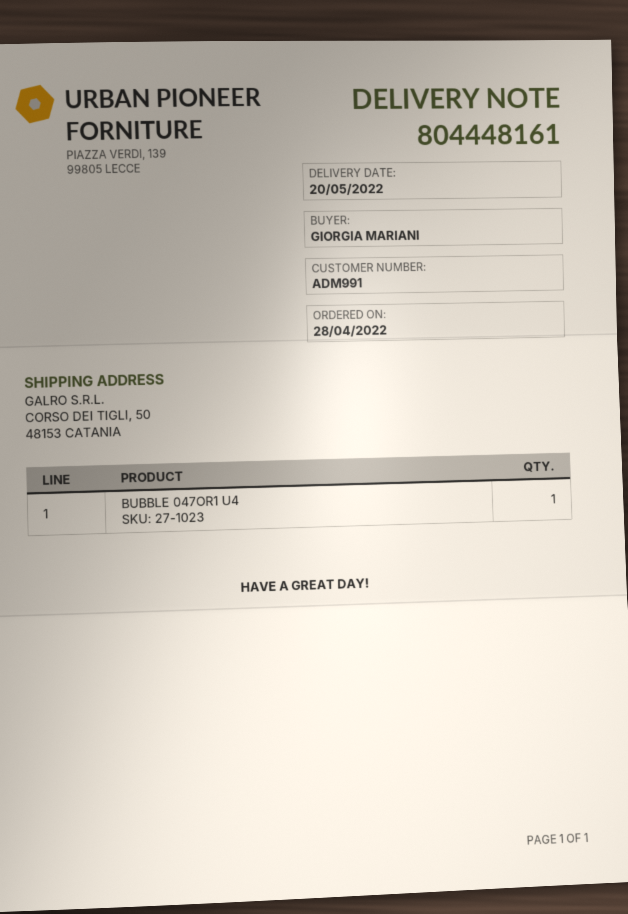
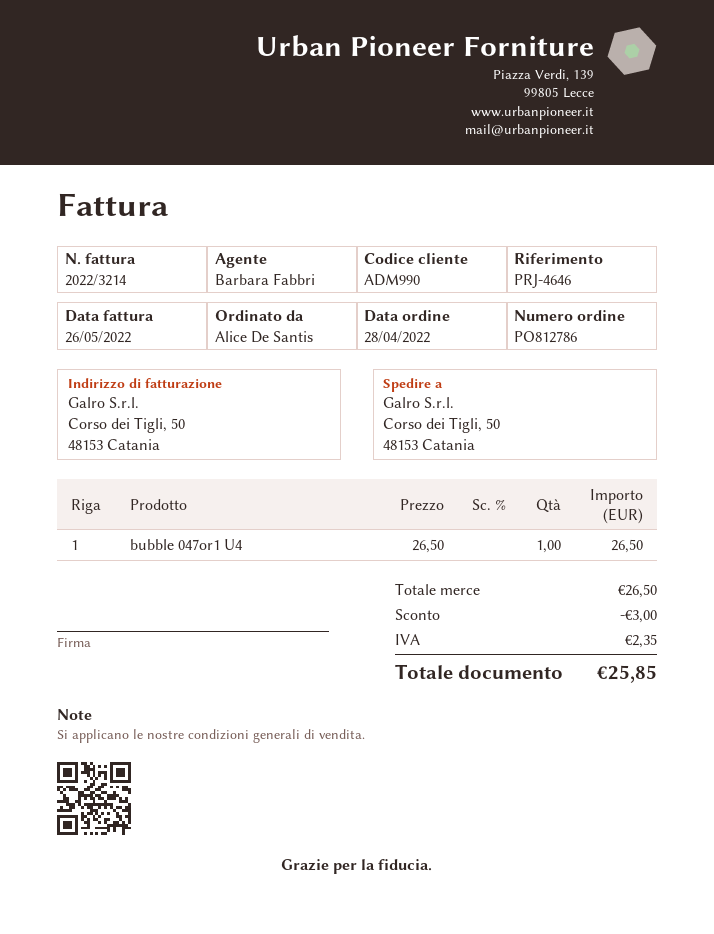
customer number: ADM991 -> ADM990
ordered by: GIORGIA MARIANI -> Alice De Santis

